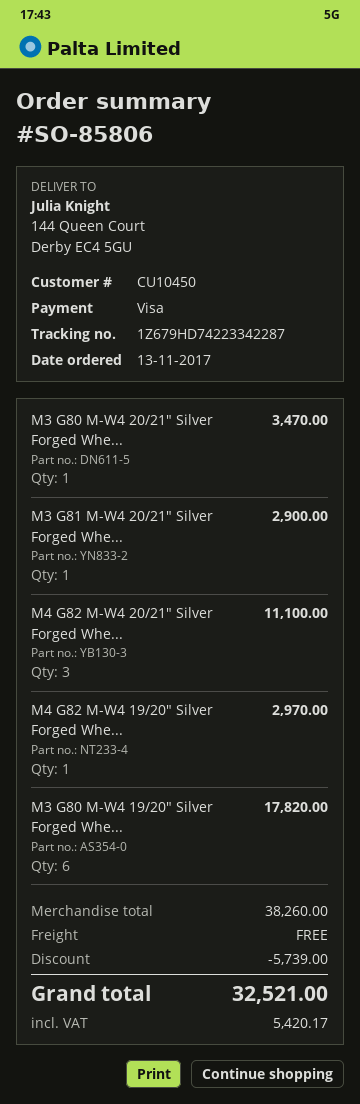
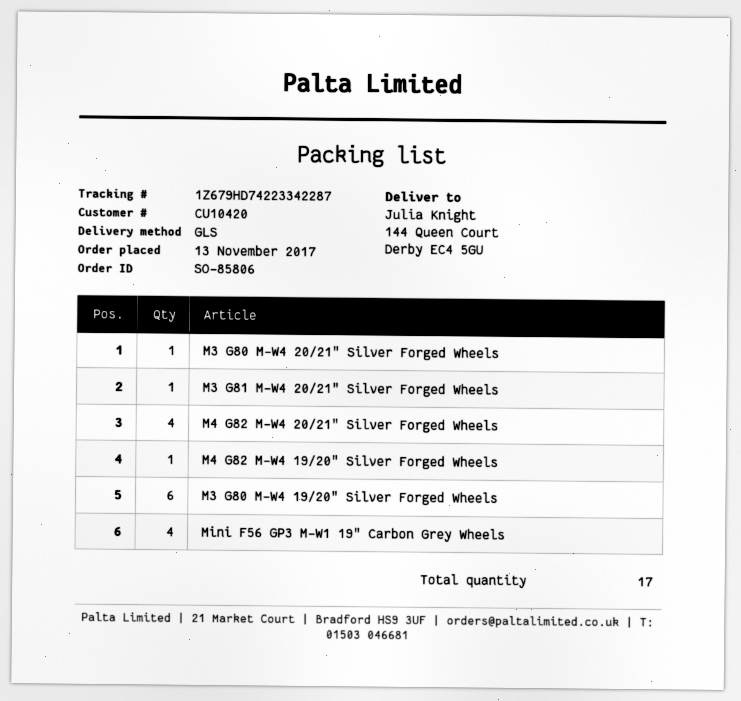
customer number: CU10450 -> CU10420
M4 G82 M-W4 20/21" Silver Forged Whe...: 3 -> 4
Mini F56 GP3 M-W1 19" Carbon Grey Wheels: none -> 4

